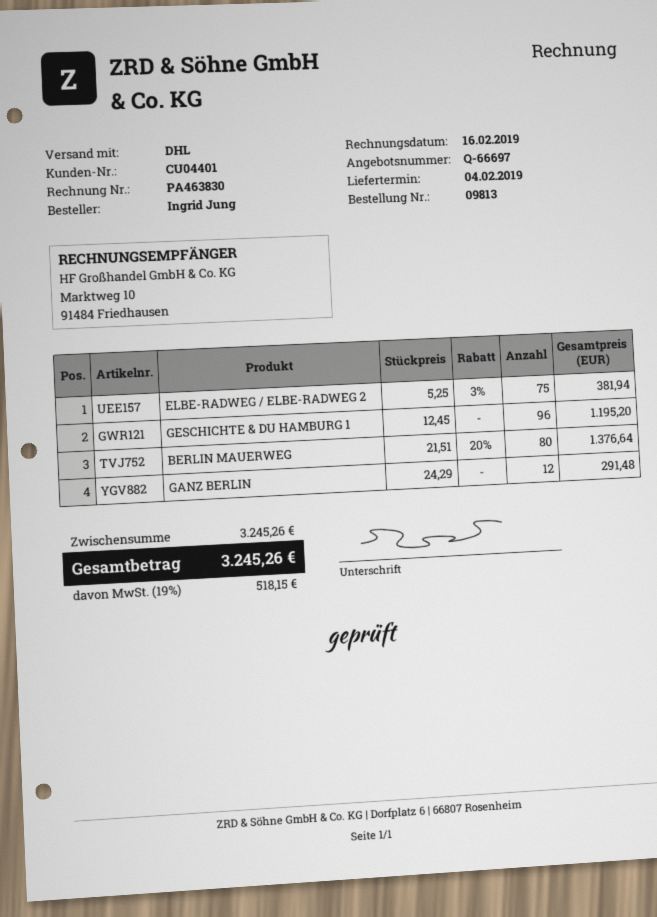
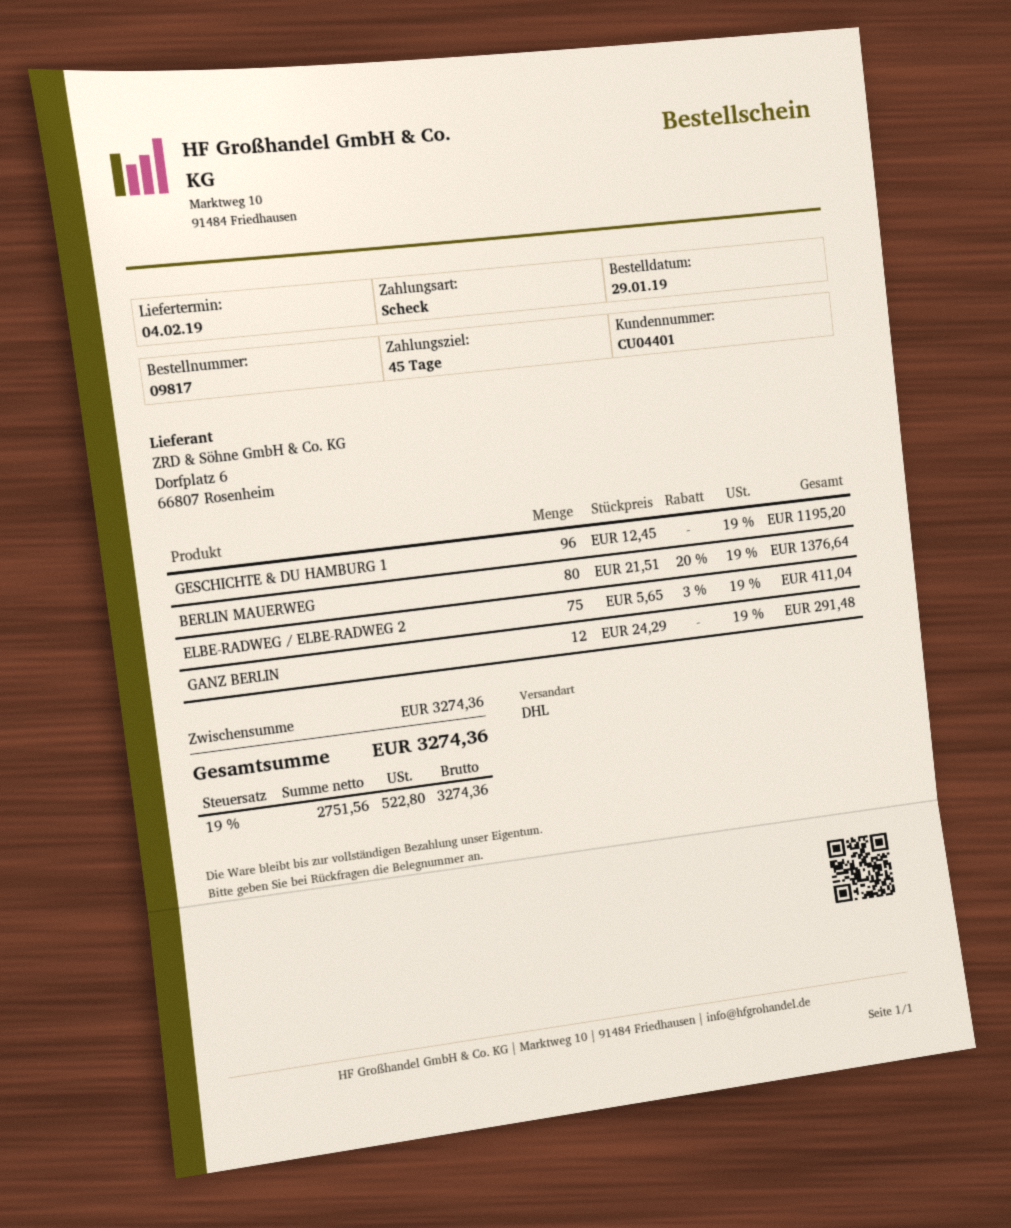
order number: 09813 -> 09817
ELBE-RADWEG / ELBE-RADWEG 2: 75 x 5.25 - 3% = 381.94 -> 75 x 5.65 - 3% = 411.04
subtotal: 3245.26 -> 3274.36
tax: 19% = 518.15 -> 19% = 522.80
total: 3245.26 -> 3274.36

